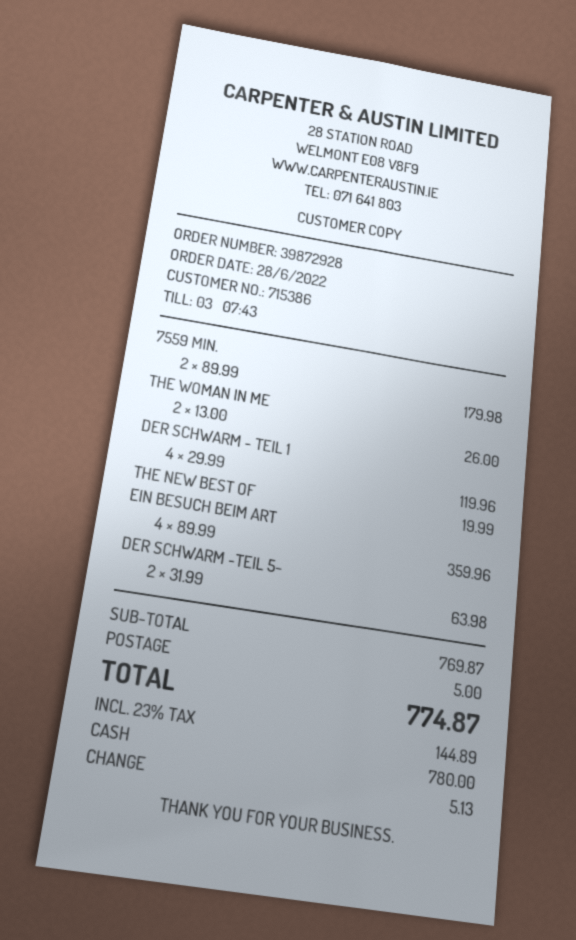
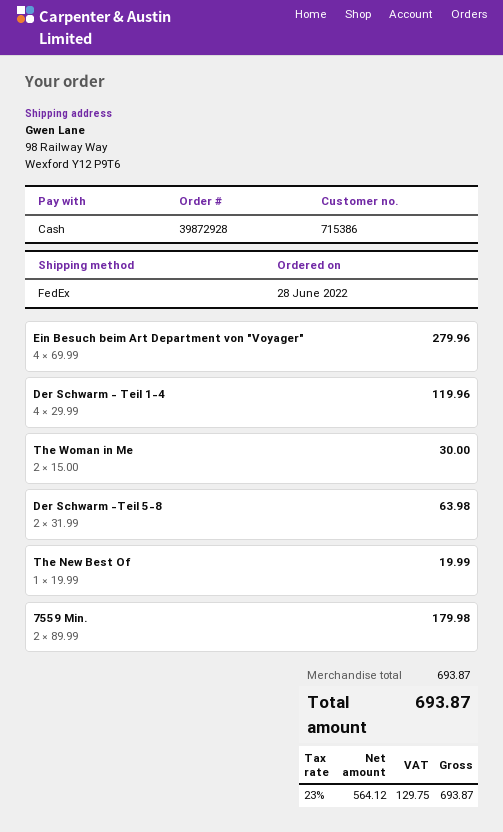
THE WOMAN IN ME: 2 x 13.00 = 26.00 -> 2 x 15.00 = 30.00
EIN BESUCH BEIM ART: 4 x 89.99 = 359.96 -> 4 x 69.99 = 279.96
subtotal: 769.87 -> 693.87
shipping: 5.00 -> none
tax: 23% = 144.89 -> 23% = 129.75
total: 774.87 -> 693.87

